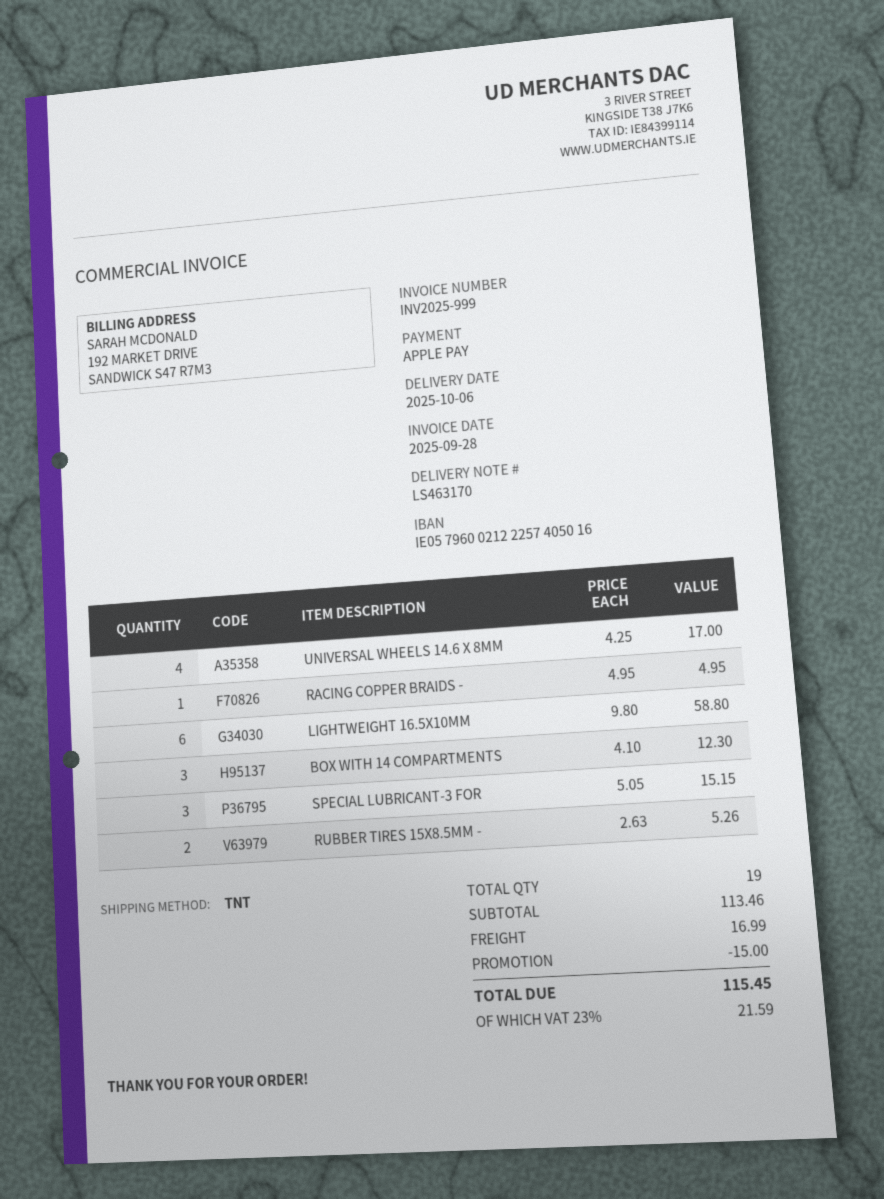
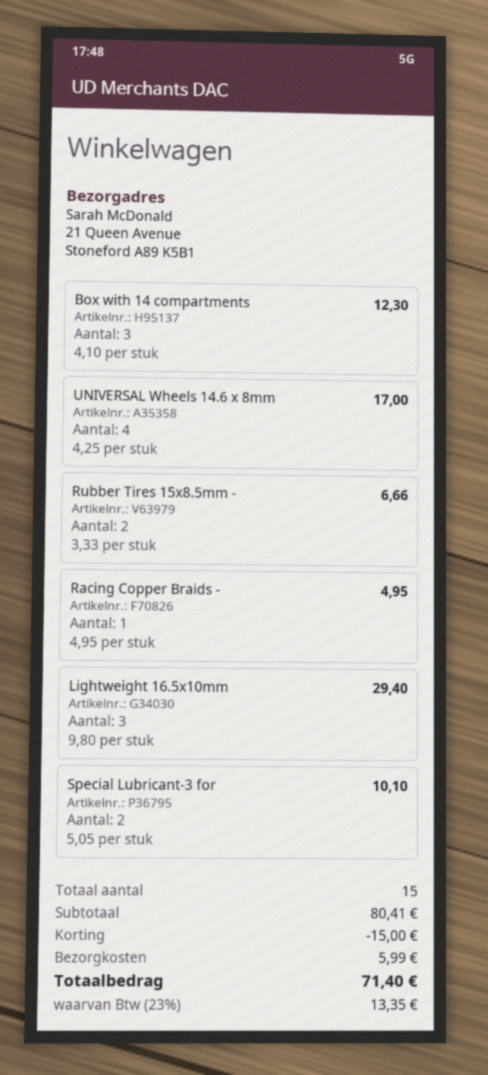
LIGHTWEIGHT 16.5X10MM: 6 x 9.80 = 58.80 -> 3 x 9.80 = 29.40
SPECIAL LUBRICANT-3 FOR: 3 x 5.05 = 15.15 -> 2 x 5.05 = 10.10
RUBBER TIRES 15X8.5MM -: 2 x 2.63 = 5.26 -> 2 x 3.33 = 6.66
total quantity: 19 -> 15
subtotal: 113.46 -> 80.41
shipping: 16.99 -> 5.99
tax: 23% = 21.59 -> 23% = 13.35
total: 115.45 -> 71.40

